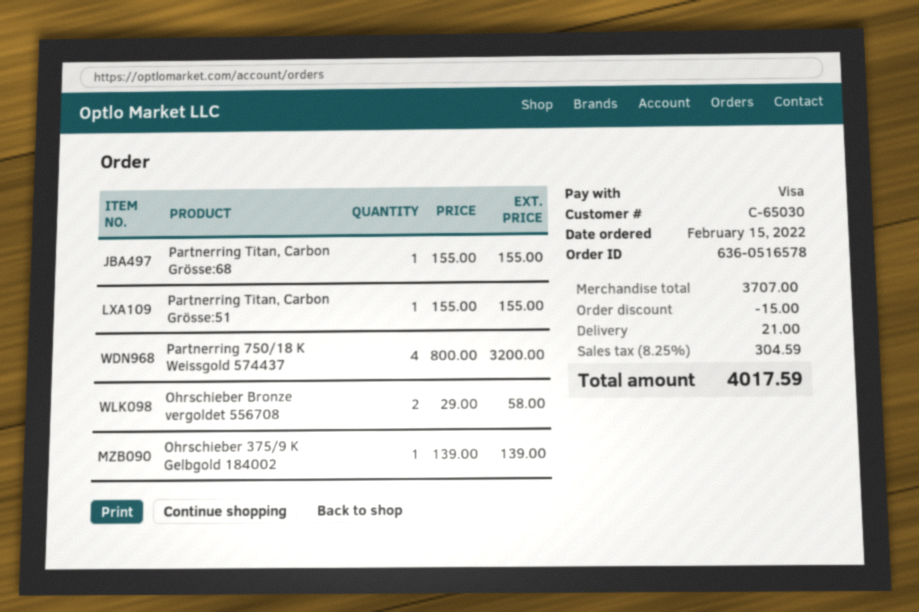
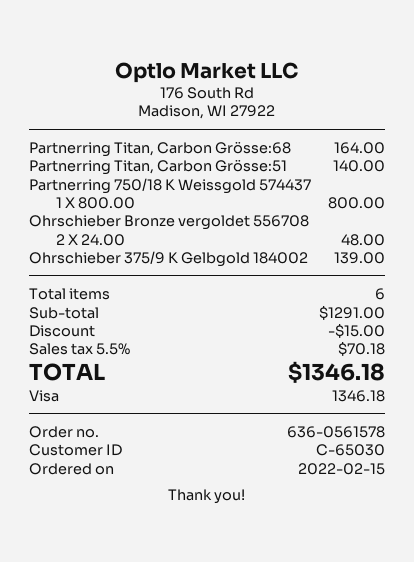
order number: 636-0516578 -> 636-0561578
Partnerring Titan, Carbon Grösse:68: 1 x 155.00 = 155.00 -> 1 x 164.00 = 164.00
Partnerring Titan, Carbon Grösse:51: 1 x 155.00 = 155.00 -> 1 x 140.00 = 140.00
Partnerring 750/18 K Weissgold 574437: 4 x 800.00 = 3200.00 -> 1 x 800.00 = 800.00
Ohrschieber Bronze vergoldet 556708: 2 x 29.00 = 58.00 -> 2 x 24.00 = 48.00
subtotal: 3707.00 -> 1291.00
shipping: 21.00 -> none
tax: 8.25% = 304.59 -> 5.5% = 70.18
total: 4017.59 -> 1346.18

